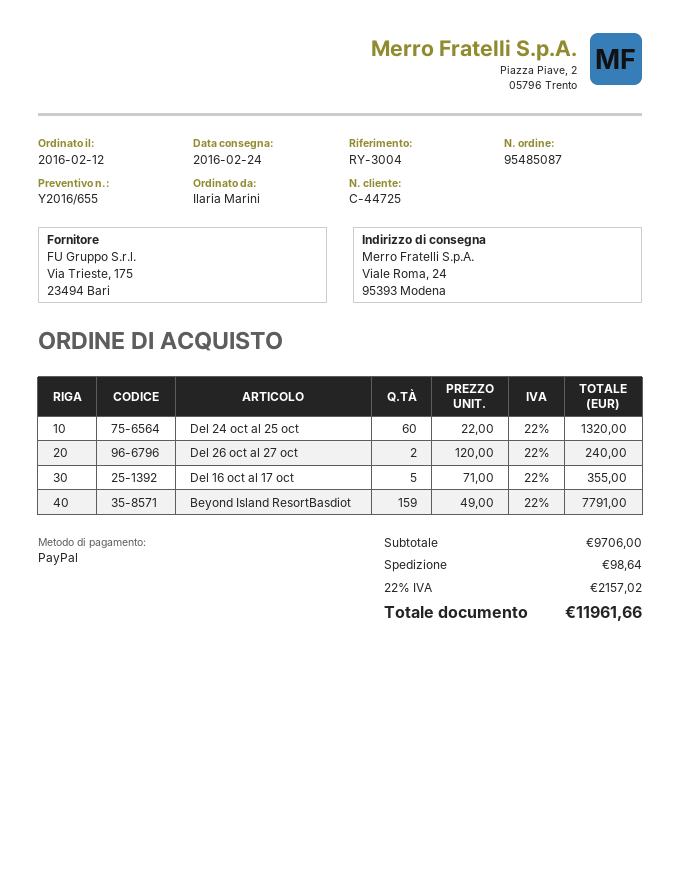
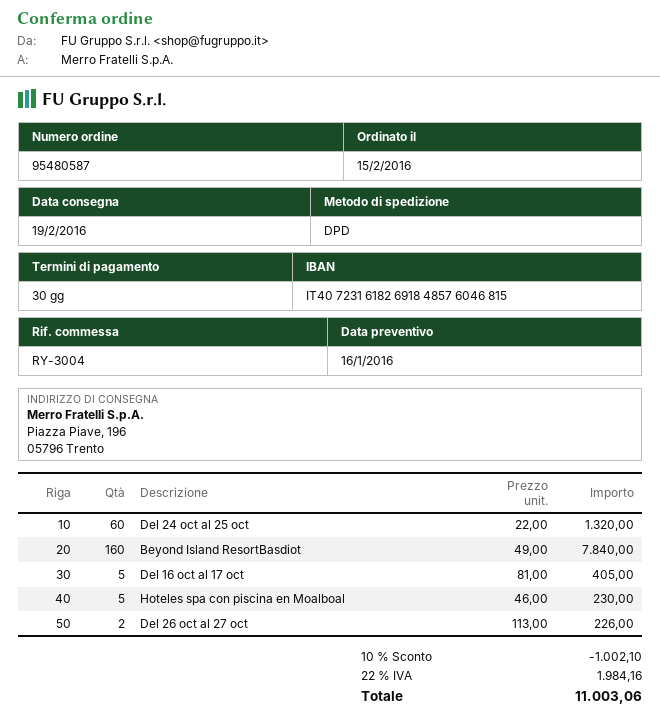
order number: 95485087 -> 95480587
order date: 2016-02-12 -> 2016-02-15
delivery date: 2016-02-24 -> 2016-02-19
ship to: Viale Roma, 24, 95393 Modena -> Piazza Piave, 196, 05796 Trento
Del 26 oct al 27 oct: 2 x 120.00 = 240.00 -> 2 x 113.00 = 226.00
Del 16 oct al 17 oct: 5 x 71.00 = 355.00 -> 5 x 81.00 = 405.00
Beyond Island ResortBasdiot: 159 x 49.00 = 7791.00 -> 160 x 49.00 = 7840.00
Hoteles spa con piscina en Moalboal: none -> 5 x 46.00 = 230.00
discount: none -> 10% = 1002.10
shipping: 98.64 -> none
tax: 22% = 2157.02 -> 22% = 1984.16
total: 11961.66 -> 11003.06

